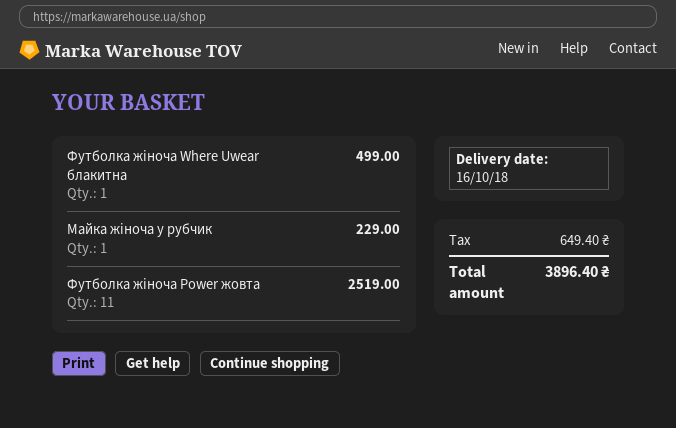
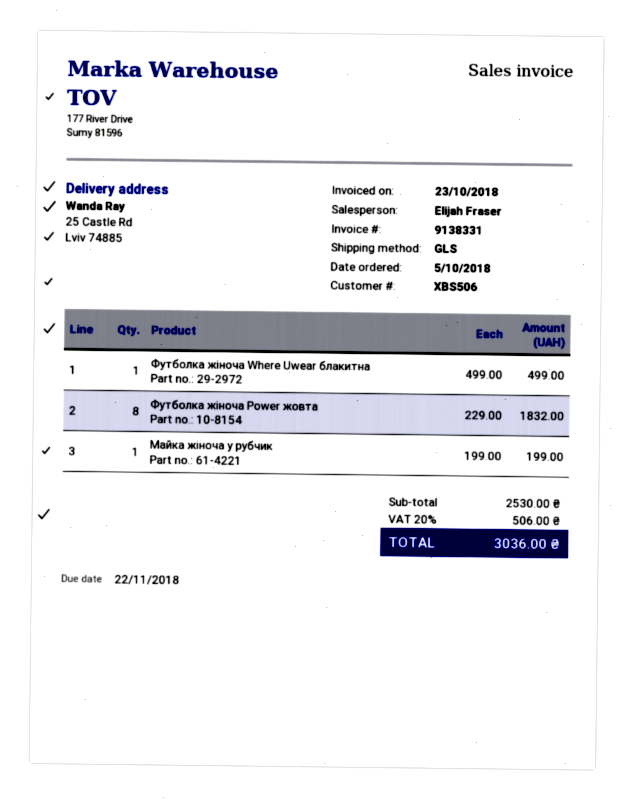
Майка жіноча у рубчик: 1 for 229.00 -> 1 for 199.00
Футболка жіноча Power жовта: 11 for 2519.00 -> 8 for 1832.00
tax: 649.40 -> 506.00
total: 3896.40 -> 3036.00

